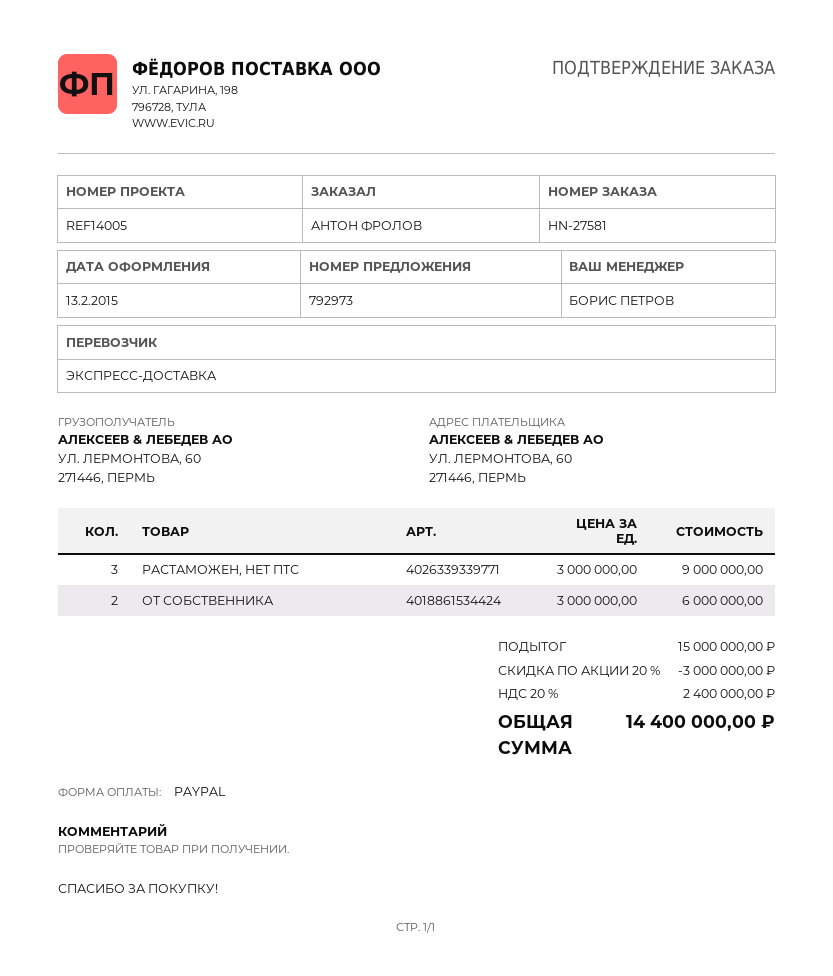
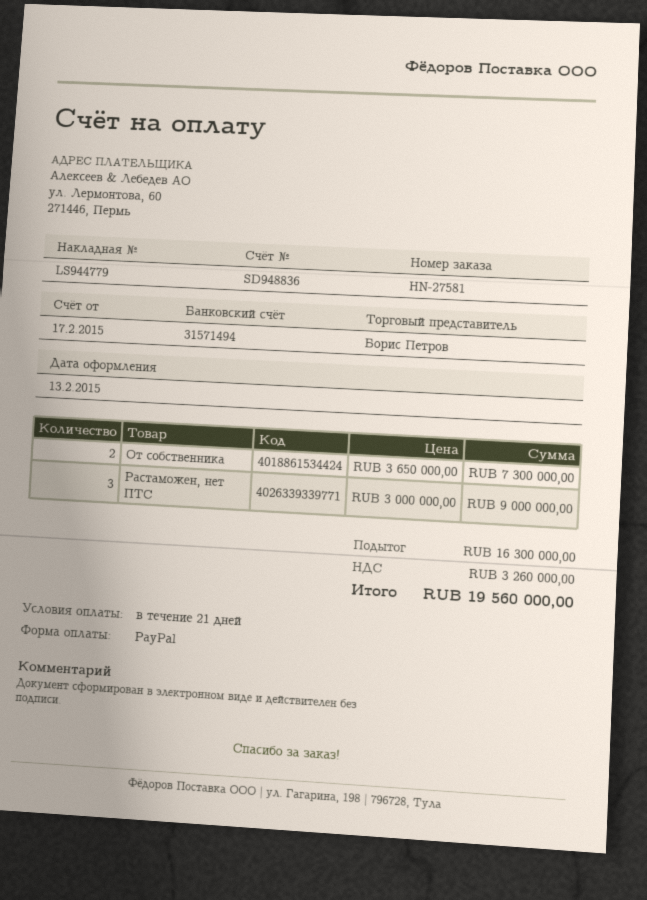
ОТ СОБСТВЕННИКА: 2 x 3000000.00 = 6000000.00 -> 2 x 3650000.00 = 7300000.00
subtotal: 15000000.00 -> 16300000.00
discount: 20% = 3000000.00 -> none
tax: 2400000.00 -> 3260000.00
total: 14400000.00 -> 19560000.00

